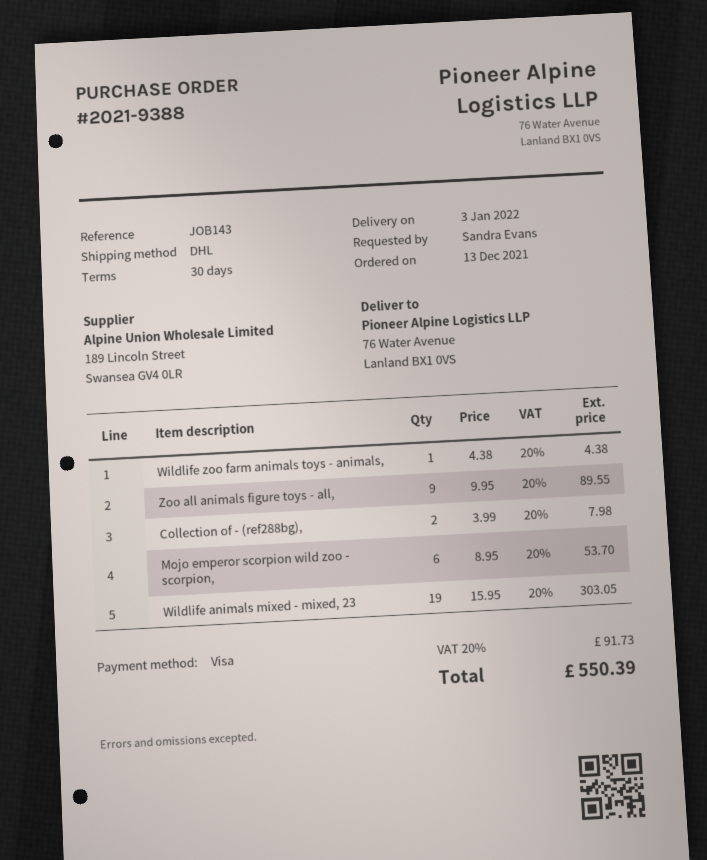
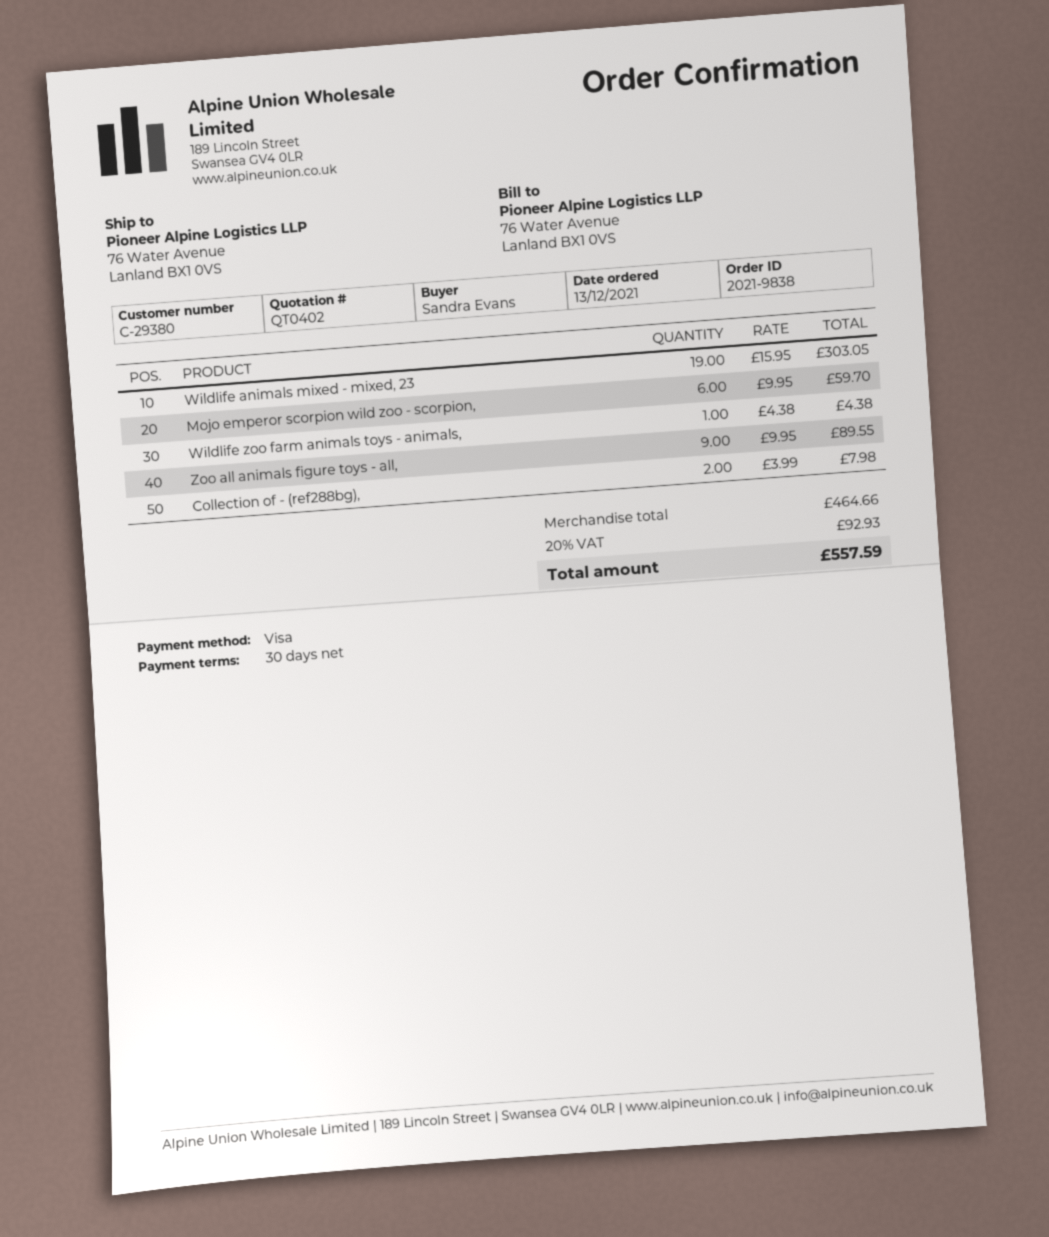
order number: 2021-9388 -> 2021-9838
Mojo emperor scorpion wild zoo - scorpion,: 6 x 8.95 = 53.70 -> 6 x 9.95 = 59.70
tax: 20% = 91.73 -> 20% = 92.93
total: 550.39 -> 557.59

